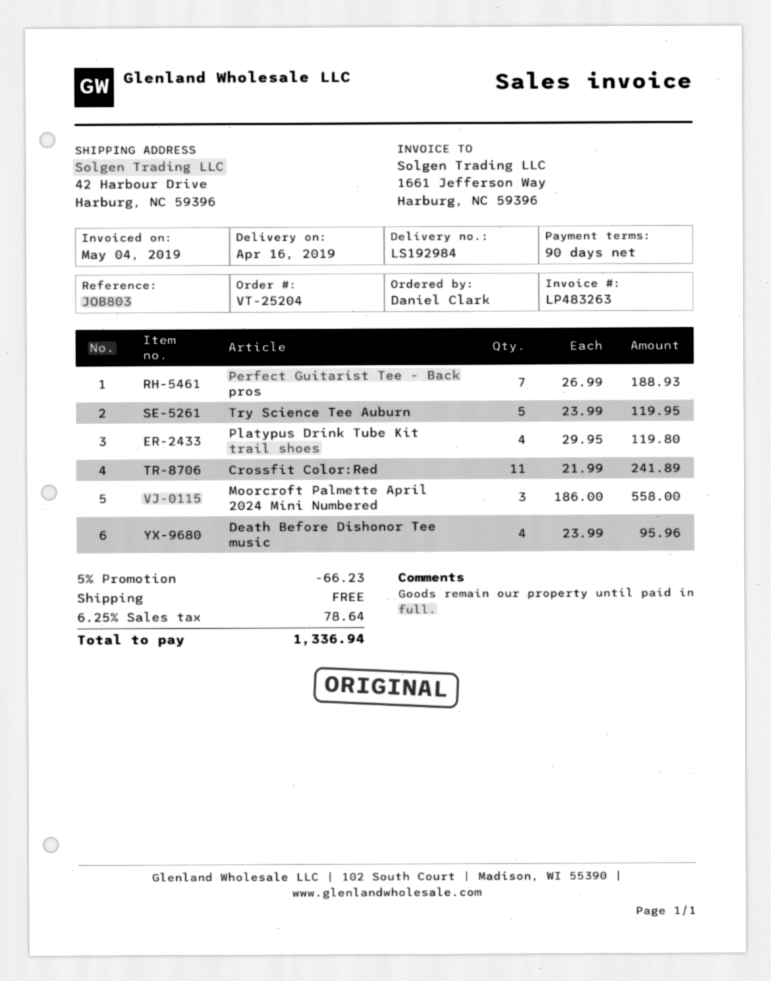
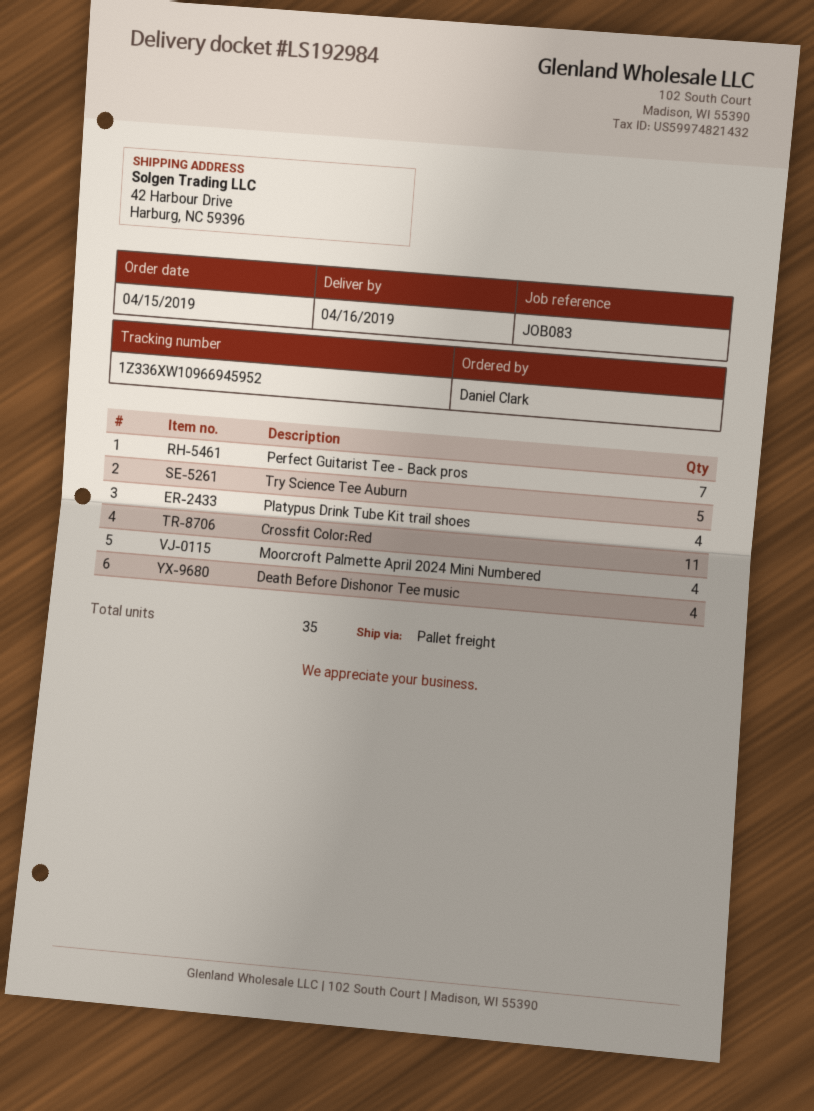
reference: JOB803 -> JOB083
Moorcroft Palmette April 2024 Mini Numbered: 3 -> 4

